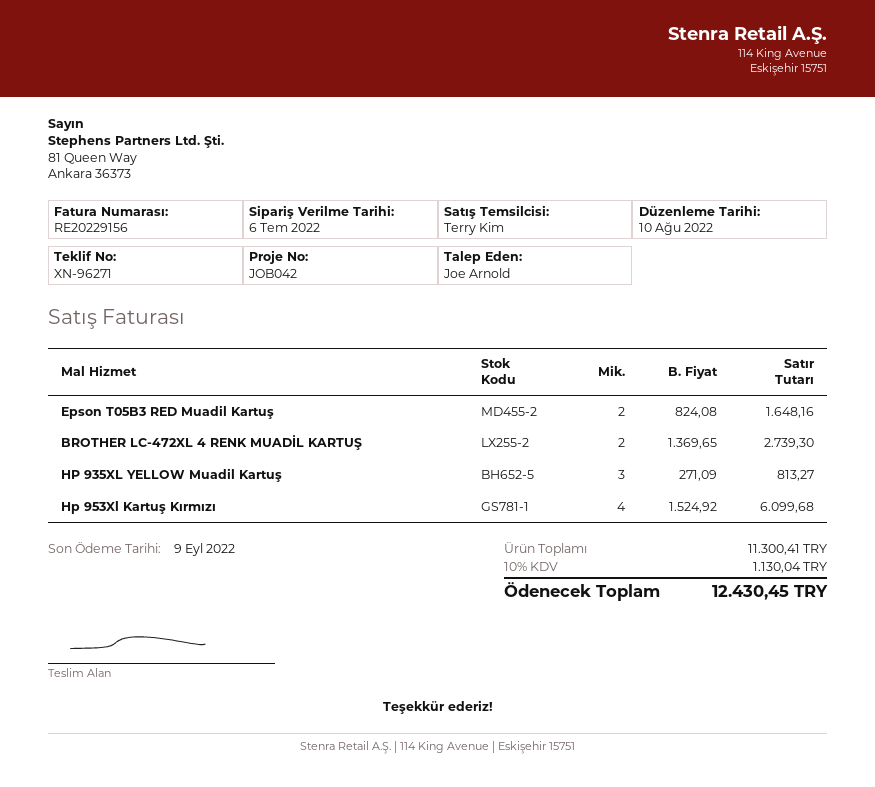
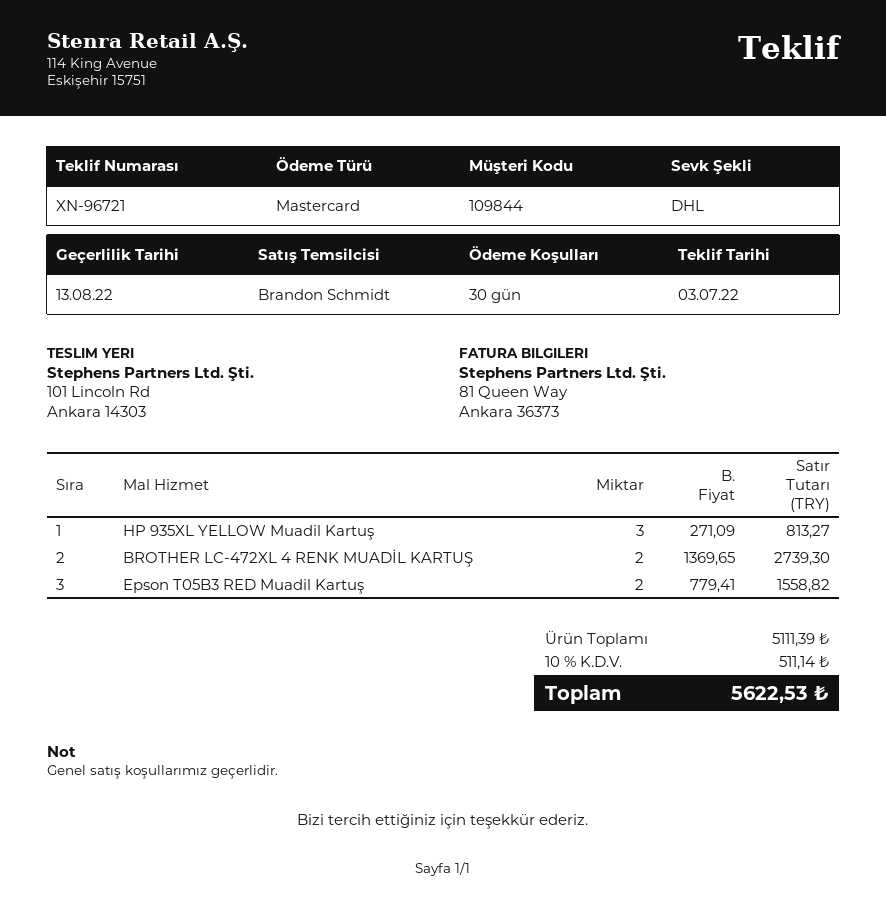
quote number: XN-96271 -> XN-96721
sales rep: Terry Kim -> Brandon Schmidt
Epson T05B3 RED Muadil Kartuş: 2 x 824.08 = 1648.16 -> 2 x 779.41 = 1558.82
Hp 953Xl Kartuş Kırmızı: 4 x 1524.92 = 6099.68 -> none
subtotal: 11300.41 -> 5111.39
tax: 10% = 1130.04 -> 10% = 511.14
total: 12430.45 -> 5622.53

